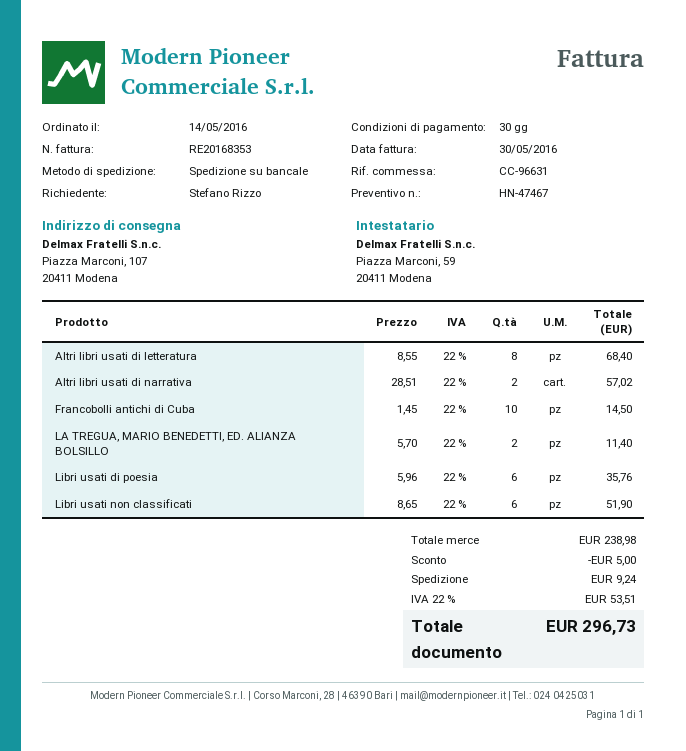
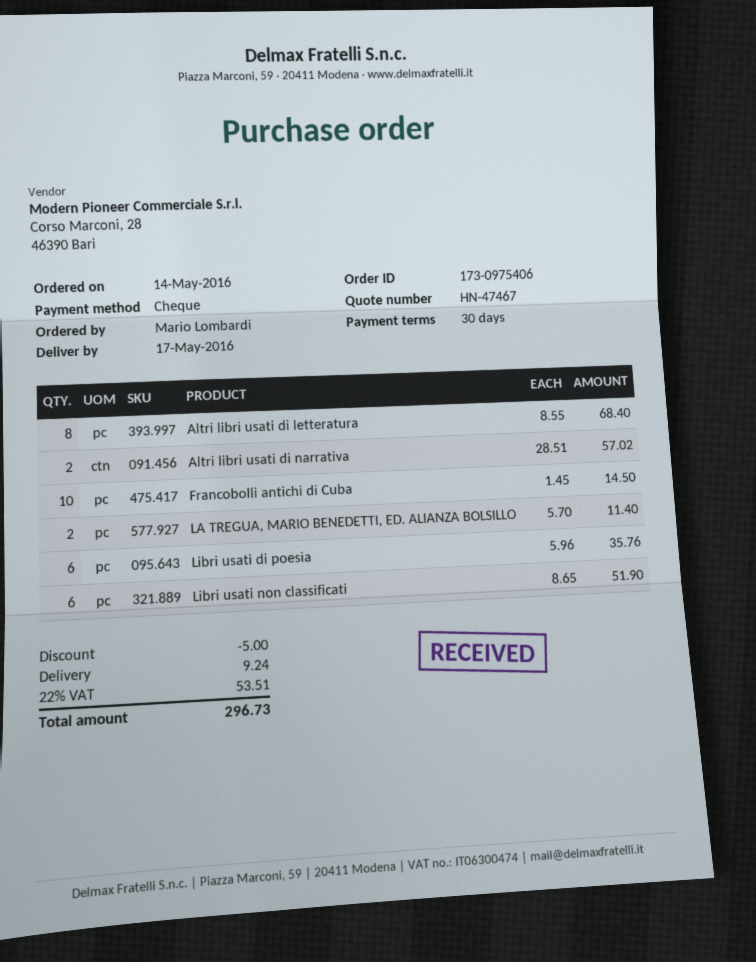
ordered by: Stefano Rizzo -> Mario Lombardi

